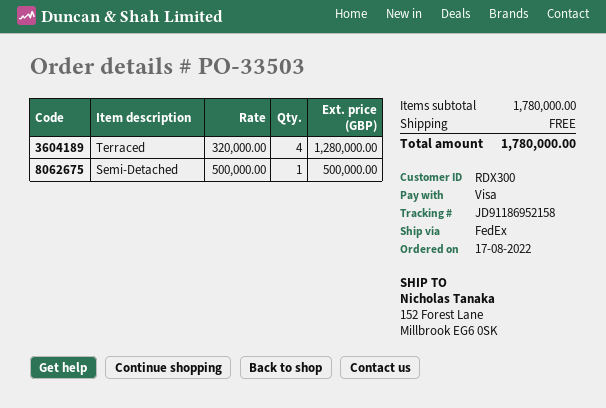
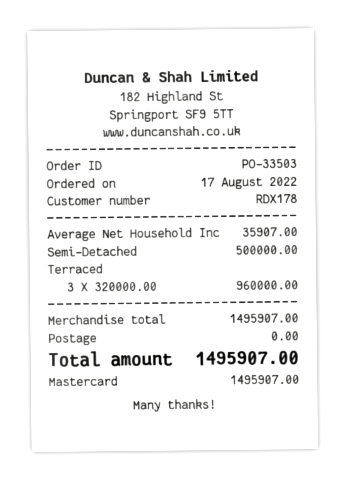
customer number: RDX300 -> RDX178
payment method: Visa -> Mastercard
Terraced: 4 x 320000.00 = 1280000.00 -> 3 x 320000.00 = 960000.00
Average Net Household Inc: none -> 1 x 35907.00 = 35907.00
subtotal: 1780000.00 -> 1495907.00
total: 1780000.00 -> 1495907.00

